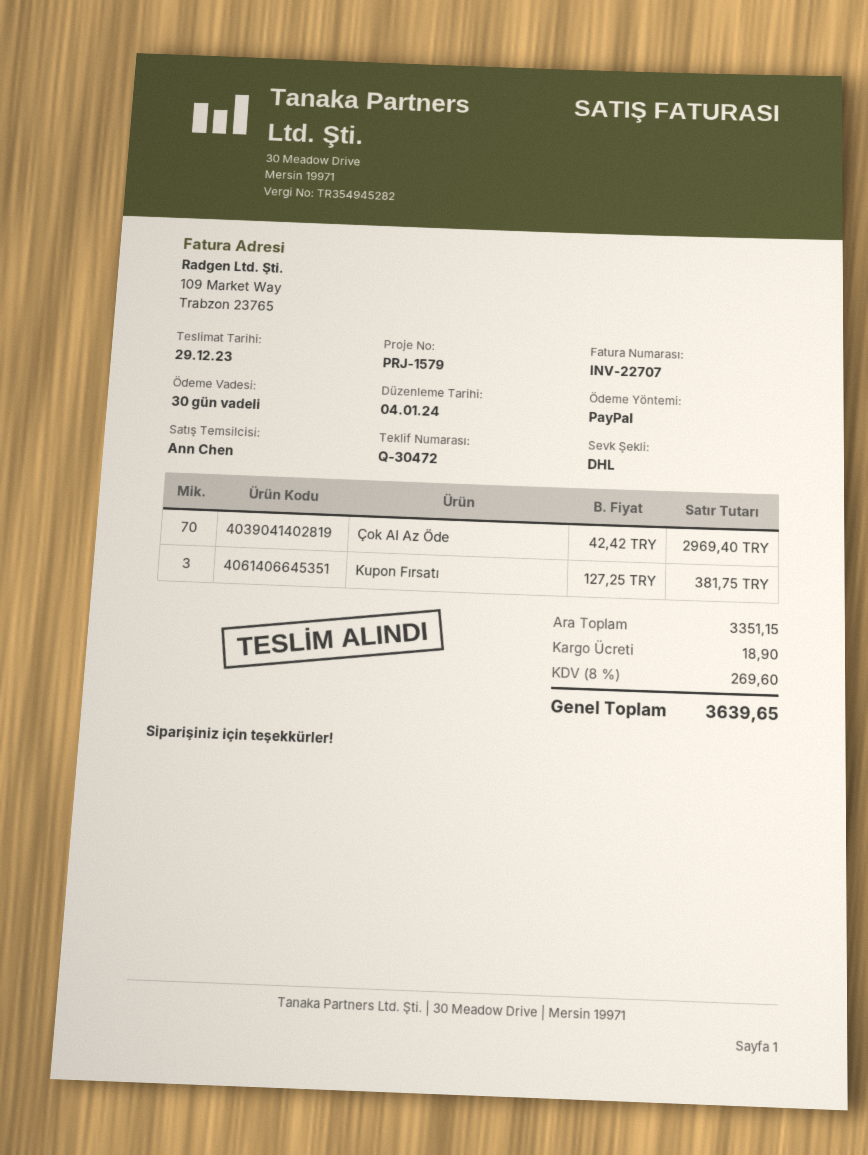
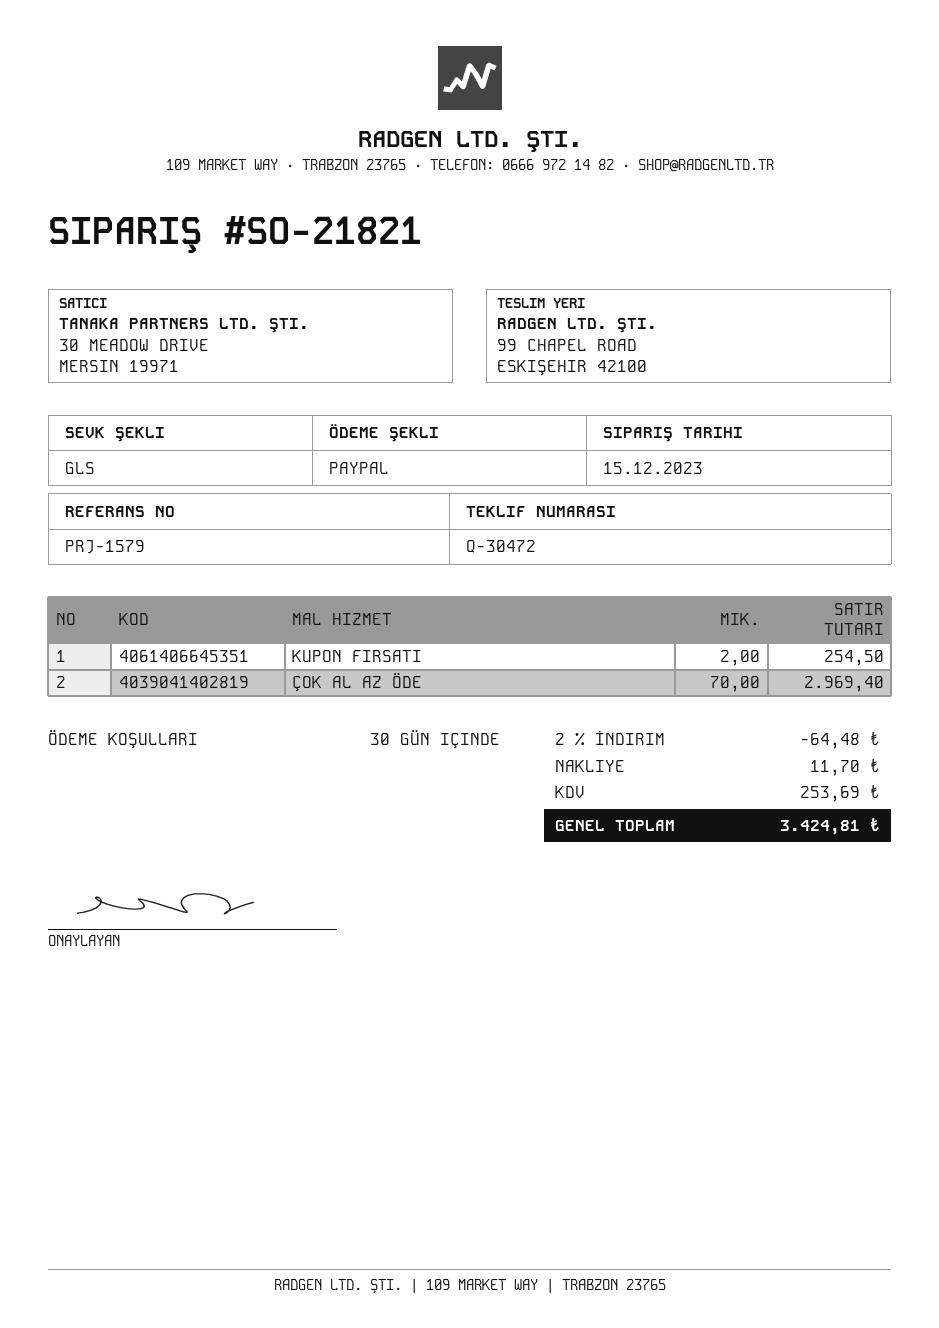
shipping method: DHL -> GLS
Kupon Fırsatı: 3 for 381.75 -> 2 for 254.50
discount: none -> 2% = 64.48
shipping: 18.90 -> 11.70
tax: 269.60 -> 253.69
total: 3639.65 -> 3424.81

